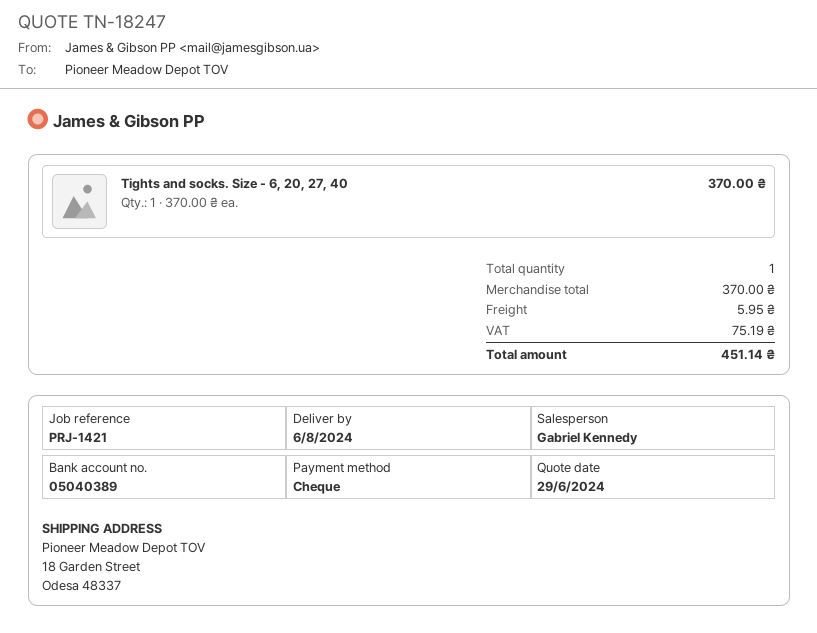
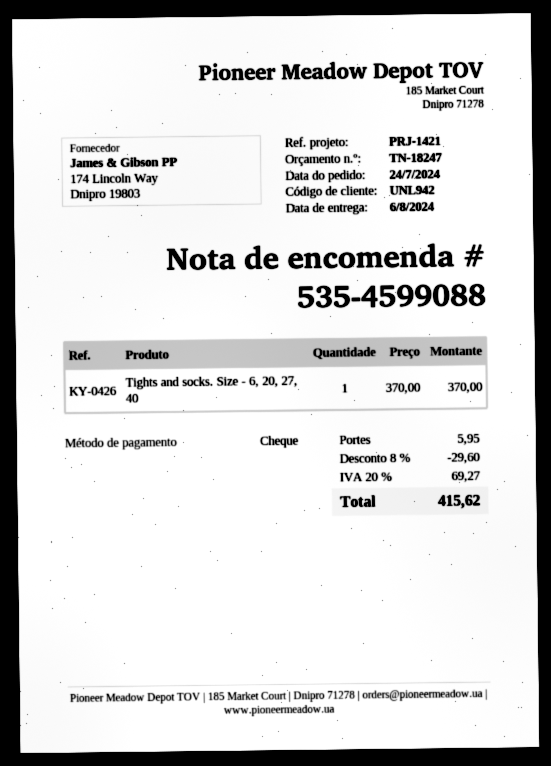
discount: none -> 8% = 29.60
tax: 75.19 -> 69.27
total: 451.14 -> 415.62

